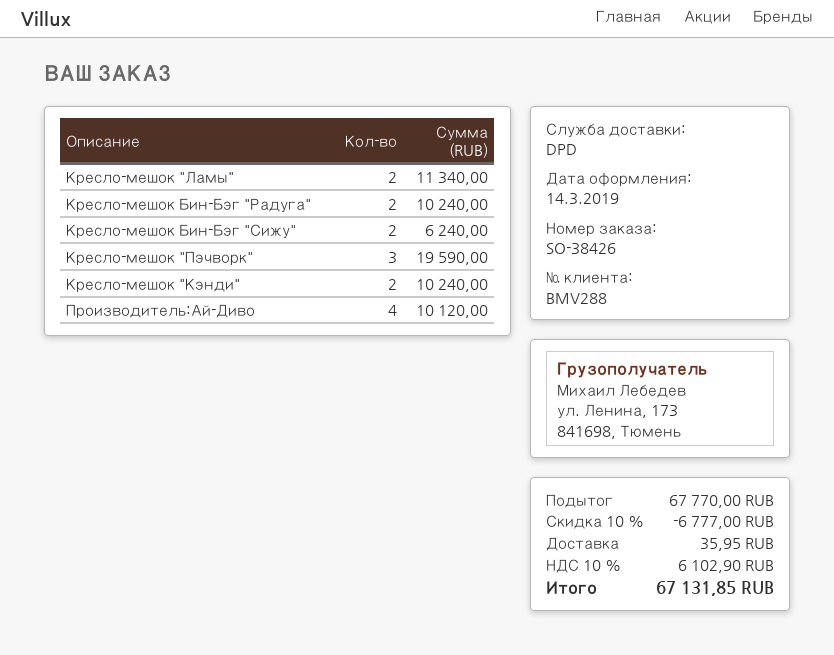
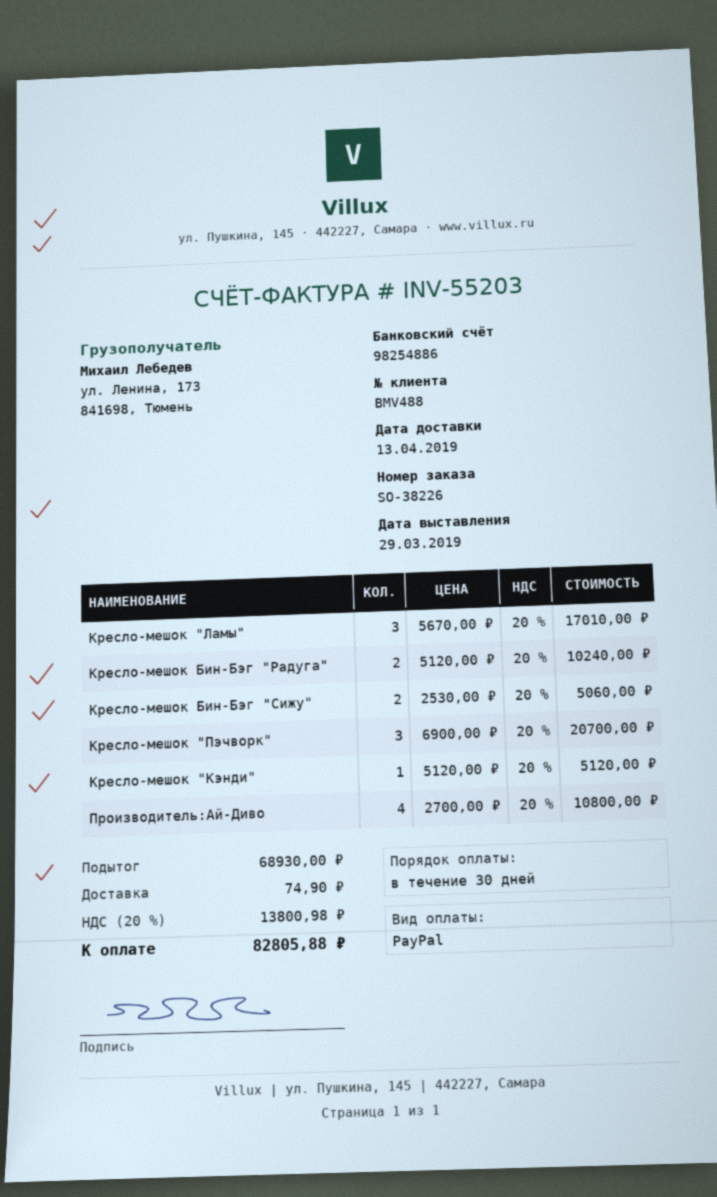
order number: SO-38426 -> SO-38226
customer number: BMV288 -> BMV488
Кресло-мешок "Ламы": 2 for 11340.00 -> 3 for 17010.00
Кресло-мешок Бин-Бэг "Сижу": 2 for 6240.00 -> 2 for 5060.00
Кресло-мешок "Пэчворк": 3 for 19590.00 -> 3 for 20700.00
Кресло-мешок "Кэнди": 2 for 10240.00 -> 1 for 5120.00
Производитель:Ай-Диво: 4 for 10120.00 -> 4 for 10800.00
subtotal: 67770.00 -> 68930.00
discount: 10% = 6777.00 -> none
shipping: 35.95 -> 74.90
tax: 10% = 6102.90 -> 20% = 13800.98
total: 67131.85 -> 82805.88

